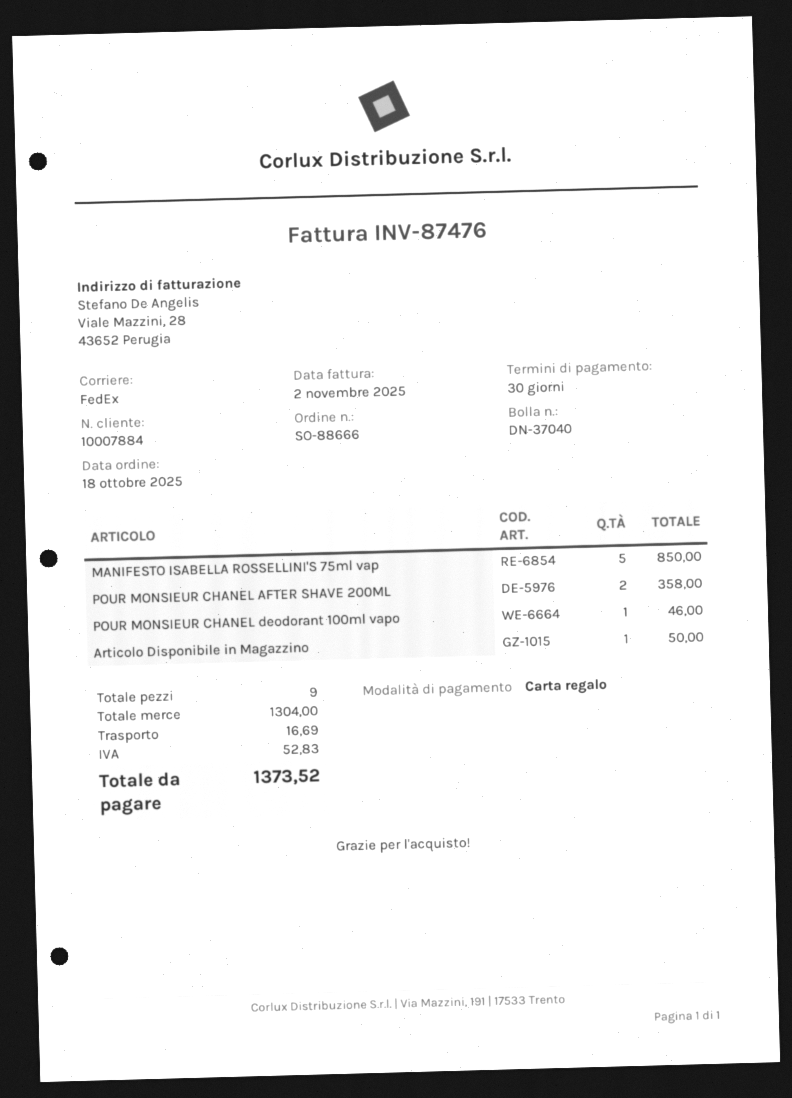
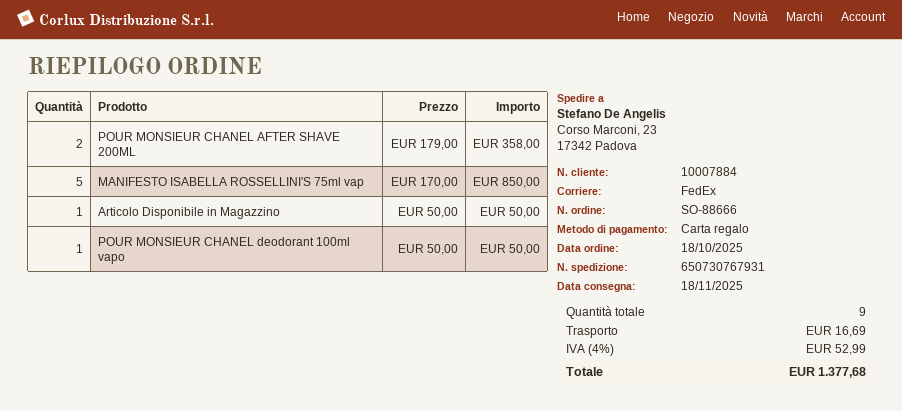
POUR MONSIEUR CHANEL deodorant 100ml vapo: 1 for 46.00 -> 1 for 50.00
tax: 52.83 -> 52.99
total: 1373.52 -> 1377.68

